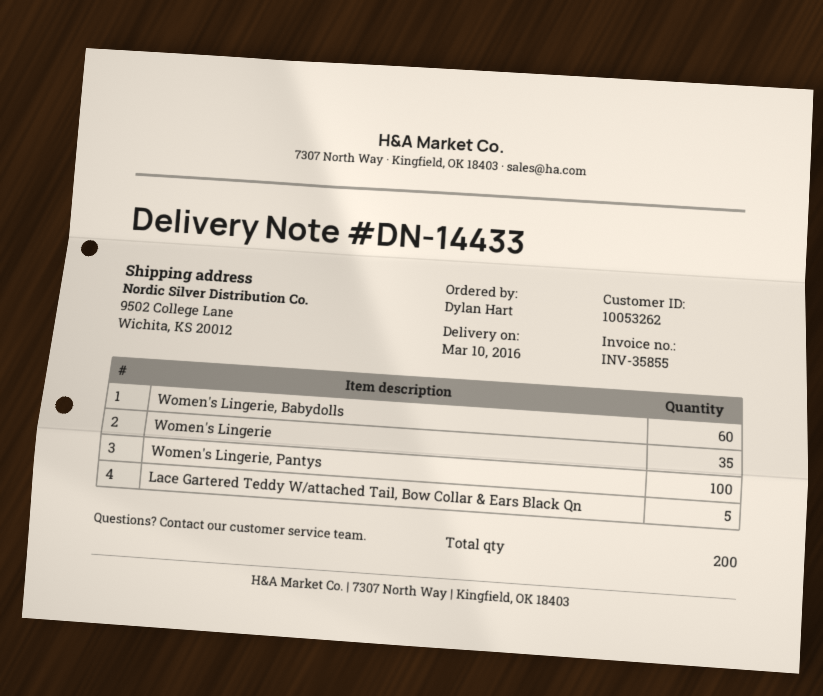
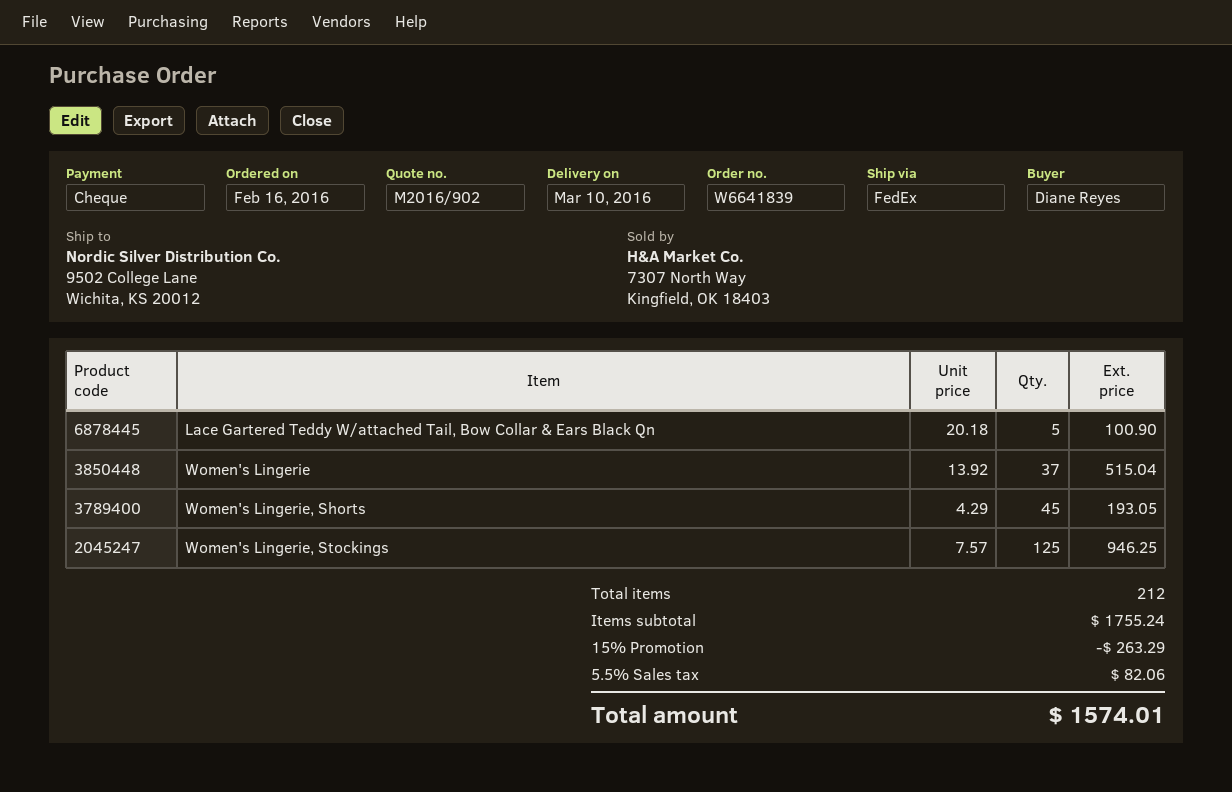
ordered by: Dylan Hart -> Diane Reyes
Women's Lingerie, Babydolls: 60 -> none
Women's Lingerie: 35 -> 37
Women's Lingerie, Pantys: 100 -> none
Women's Lingerie, Shorts: none -> 45
Women's Lingerie, Stockings: none -> 125
total quantity: 200 -> 212

